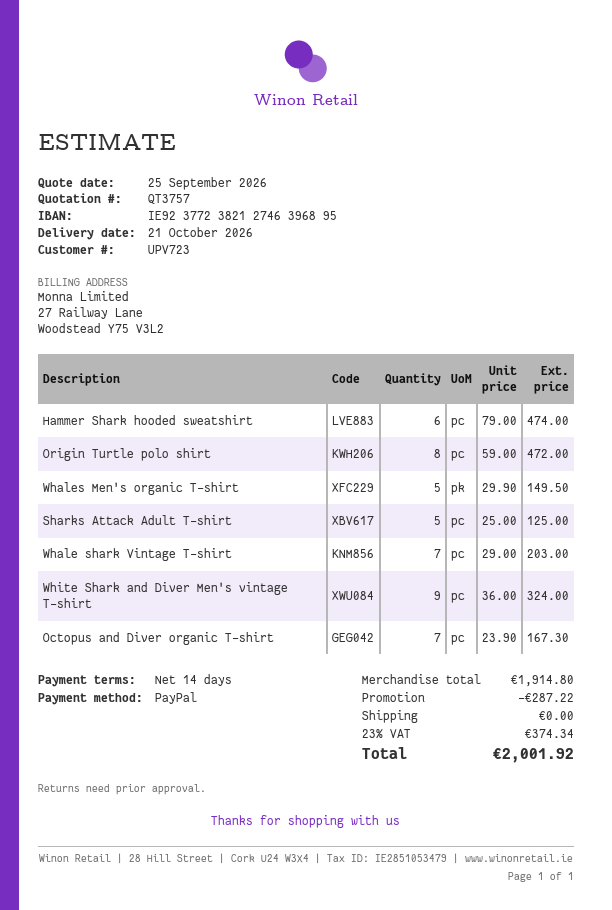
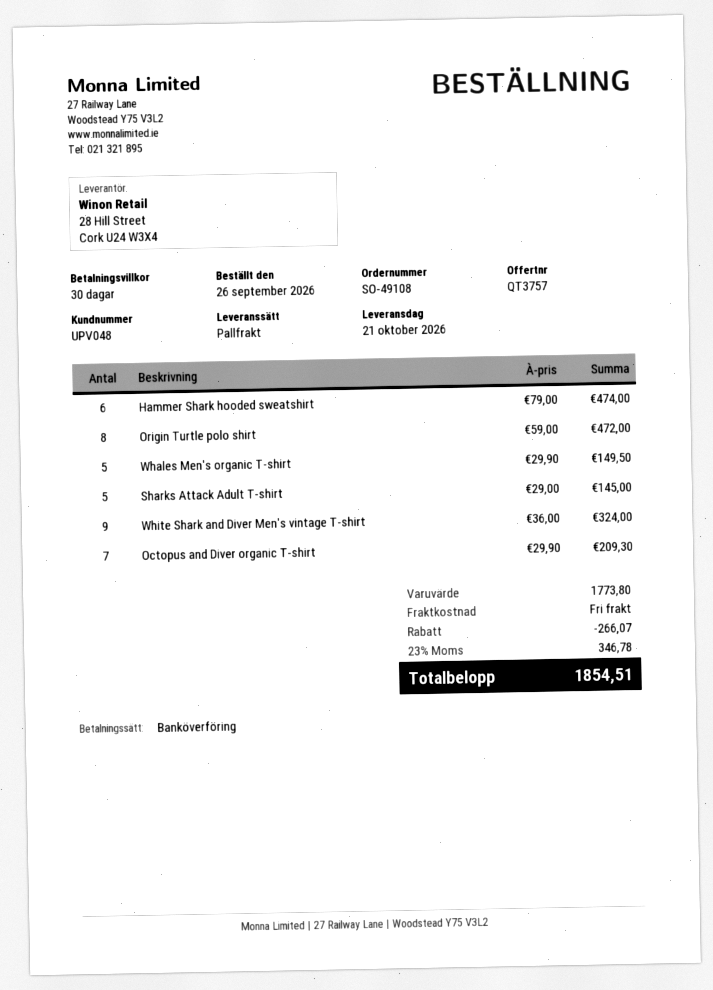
payment terms: 14 days -> 30 days
customer number: UPV723 -> UPV048
payment method: PayPal -> bank transfer
Sharks Attack Adult T-shirt: 5 x 25.00 = 125.00 -> 5 x 29.00 = 145.00
Whale shark Vintage T-shirt: 7 x 29.00 = 203.00 -> none
Octopus and Diver organic T-shirt: 7 x 23.90 = 167.30 -> 7 x 29.90 = 209.30
subtotal: 1914.80 -> 1773.80
discount: 287.22 -> 266.07
tax: 23% = 374.34 -> 23% = 346.78
total: 2001.92 -> 1854.51

